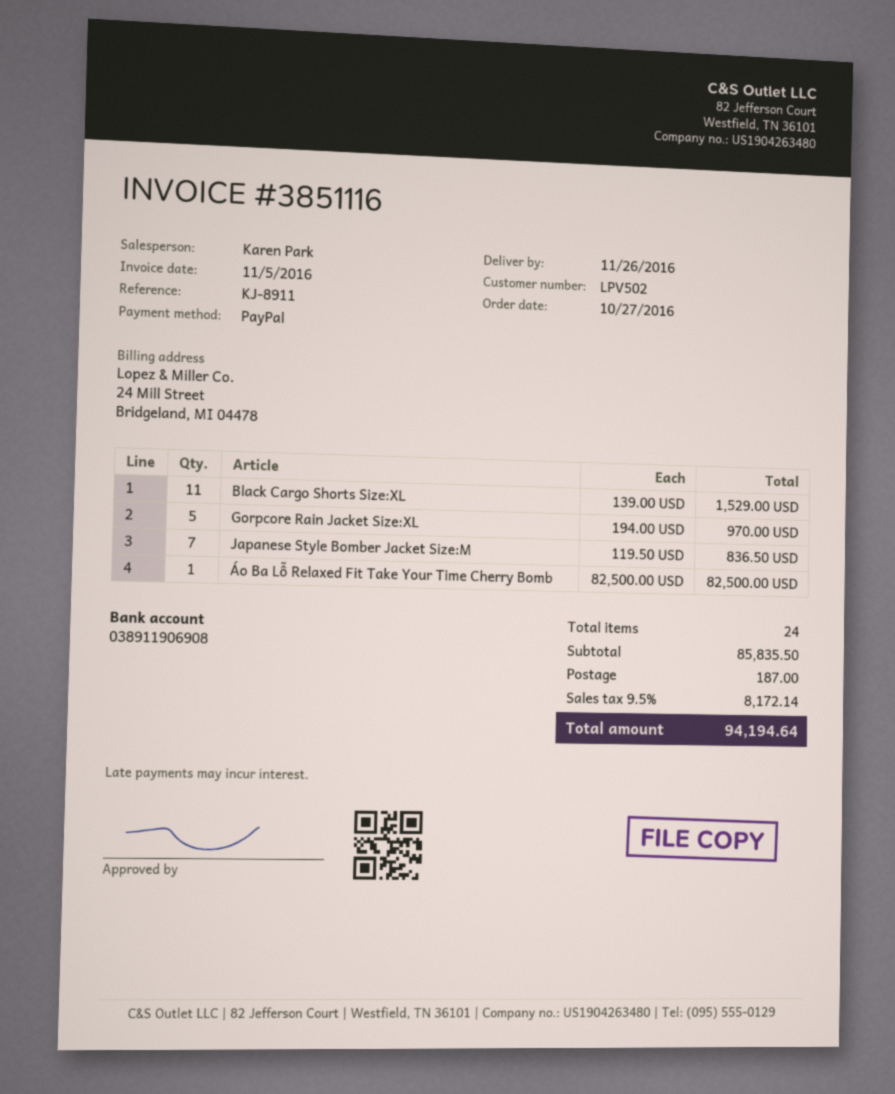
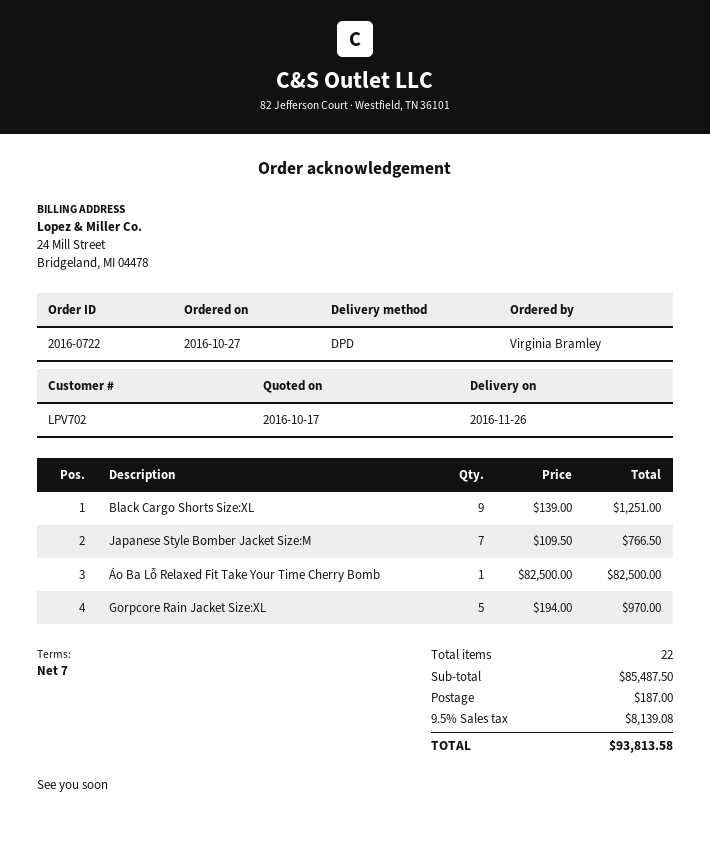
customer number: LPV502 -> LPV702
Black Cargo Shorts Size:XL: 11 x 139.00 = 1529.00 -> 9 x 139.00 = 1251.00
Japanese Style Bomber Jacket Size:M: 7 x 119.50 = 836.50 -> 7 x 109.50 = 766.50
total quantity: 24 -> 22
subtotal: 85835.50 -> 85487.50
tax: 9.5% = 8172.14 -> 9.5% = 8139.08
total: 94194.64 -> 93813.58

